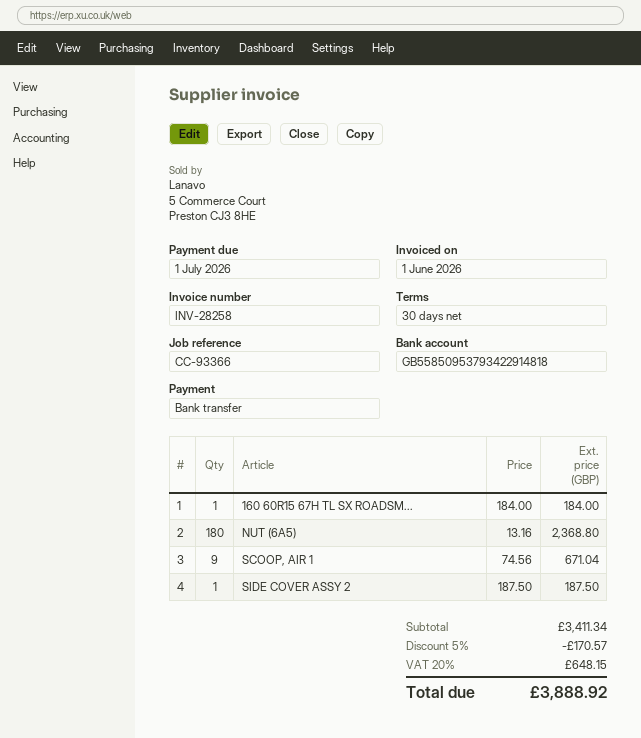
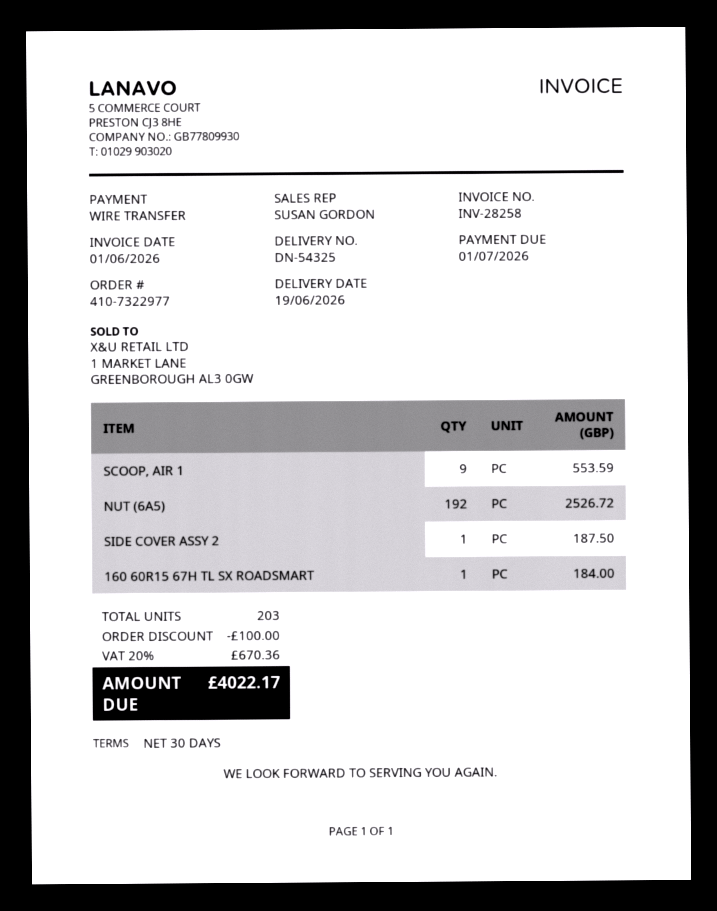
NUT (6A5): 180 for 2368.80 -> 192 for 2526.72
SCOOP, AIR 1: 9 for 671.04 -> 9 for 553.59
discount: 170.57 -> 100.00
tax: 20% = 648.15 -> 20% = 670.36
total: 3888.92 -> 4022.17

